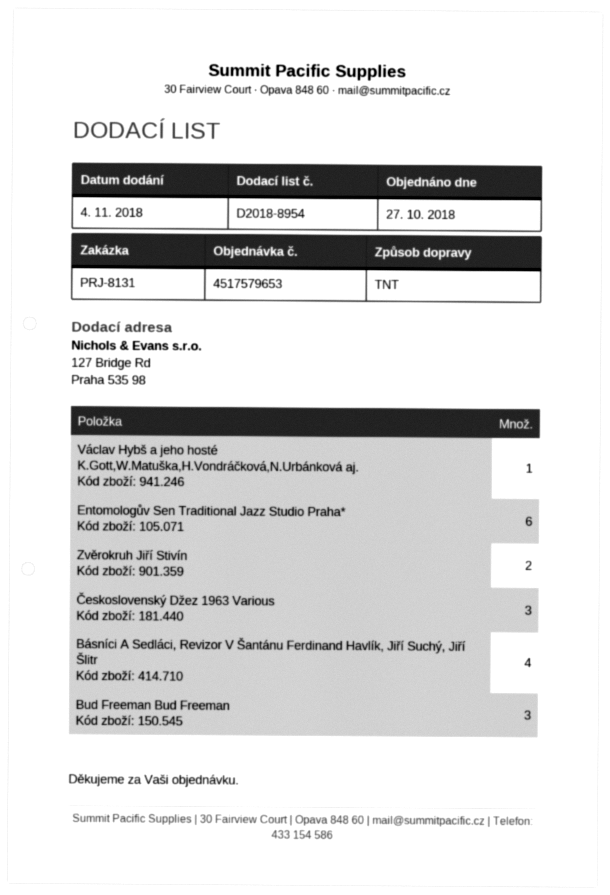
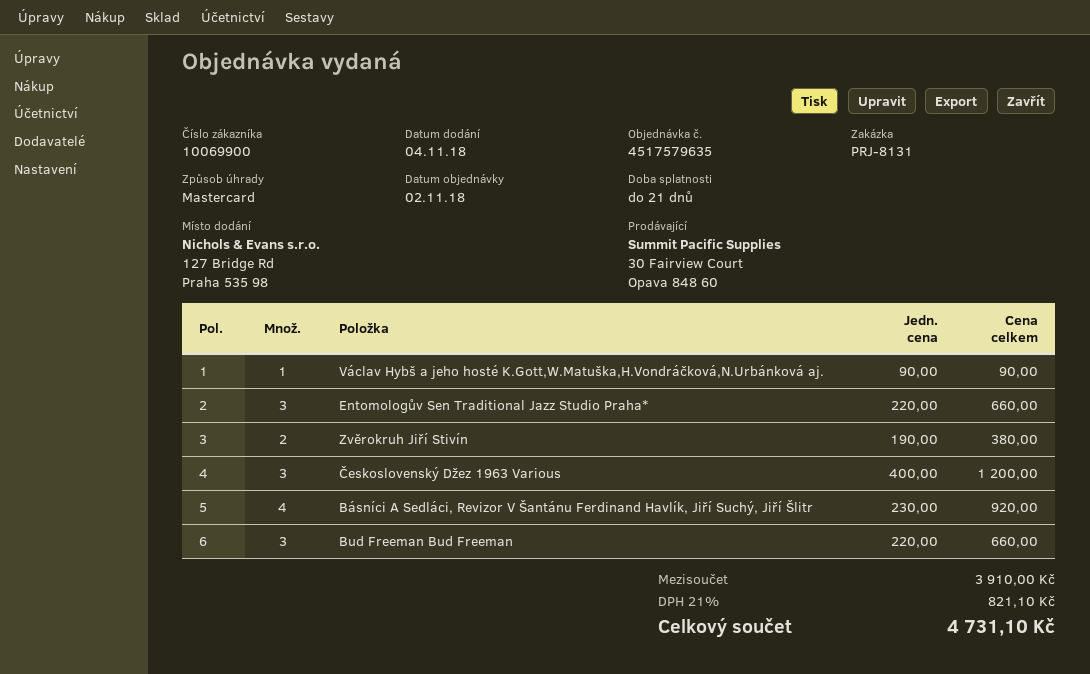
order number: 4517579653 -> 4517579635
order date: 2018-10-27 -> 2018-11-02
Entomologův Sen Traditional Jazz Studio Praha*: 6 -> 3

